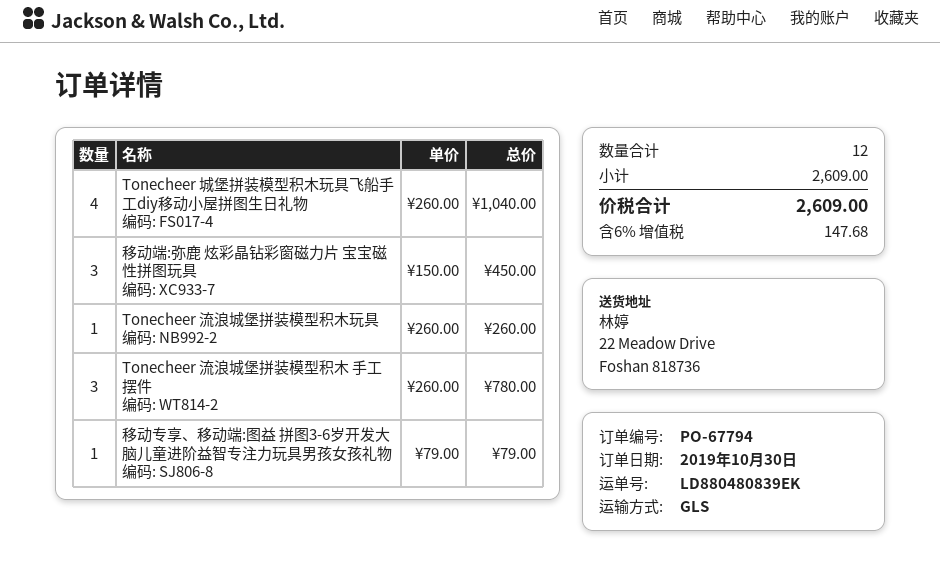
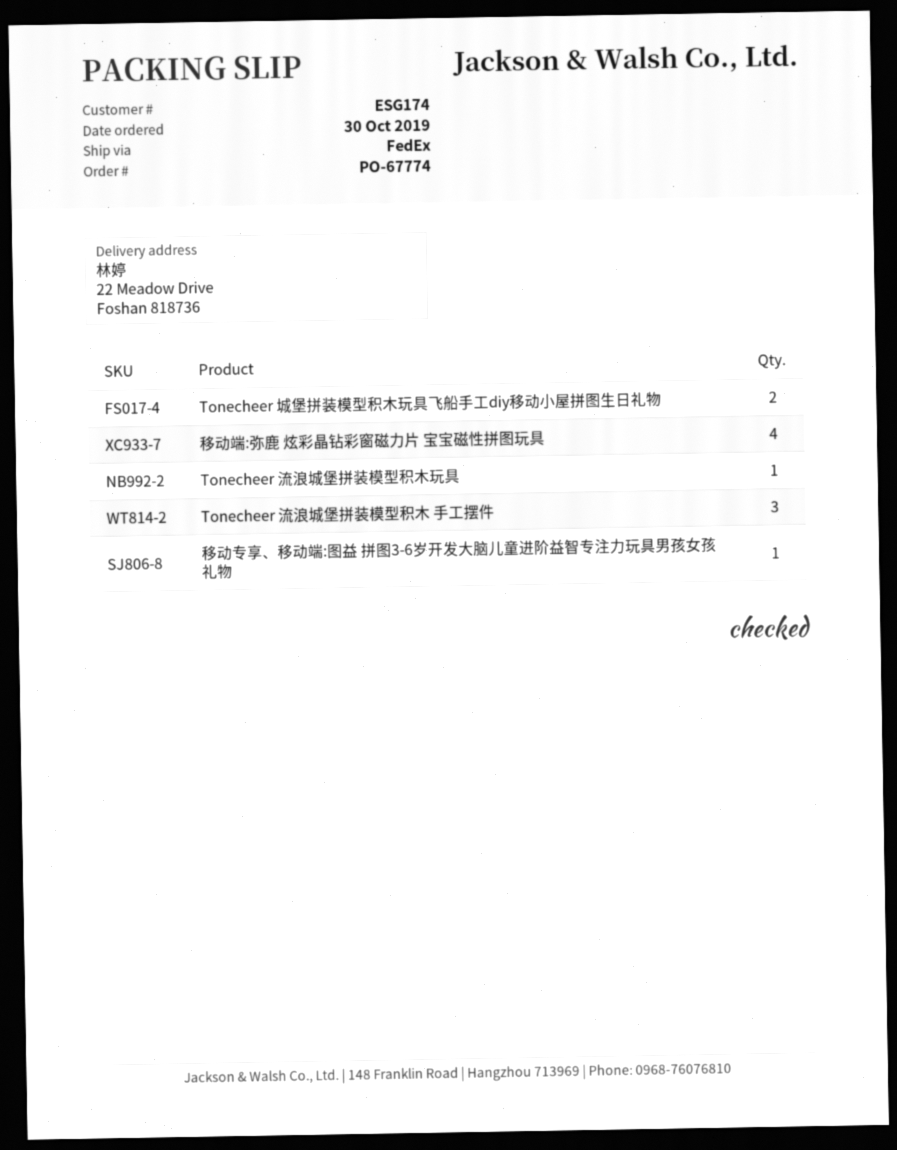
order number: PO-67794 -> PO-67774
shipping method: GLS -> FedEx
Tonecheer 城堡拼装模型积木玩具飞船手工diy移动小屋拼图生日礼物: 4 -> 2
移动端:弥鹿 炫彩晶钻彩窗磁力片 宝宝磁性拼图玩具: 3 -> 4

